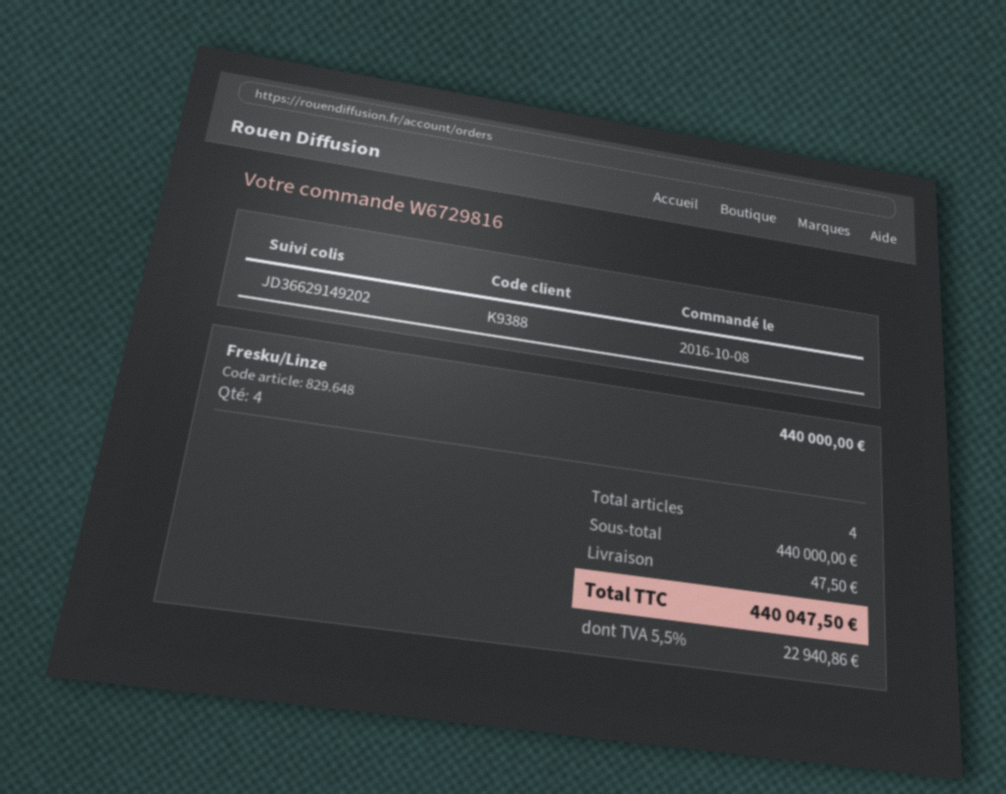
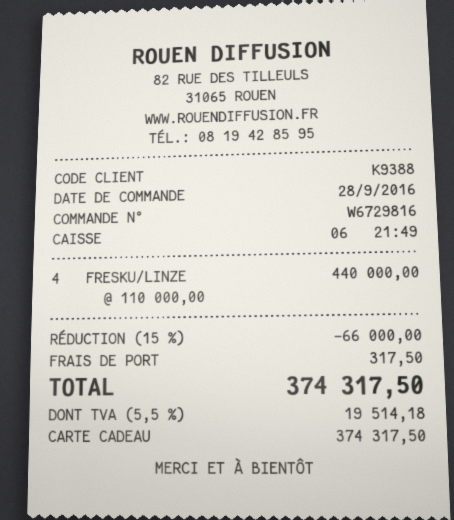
order date: 2016-10-08 -> 2016-09-28
discount: none -> 15% = 66000.00
shipping: 47.50 -> 317.50
tax: 5.5% = 22940.86 -> 5.5% = 19514.18
total: 440047.50 -> 374317.50

